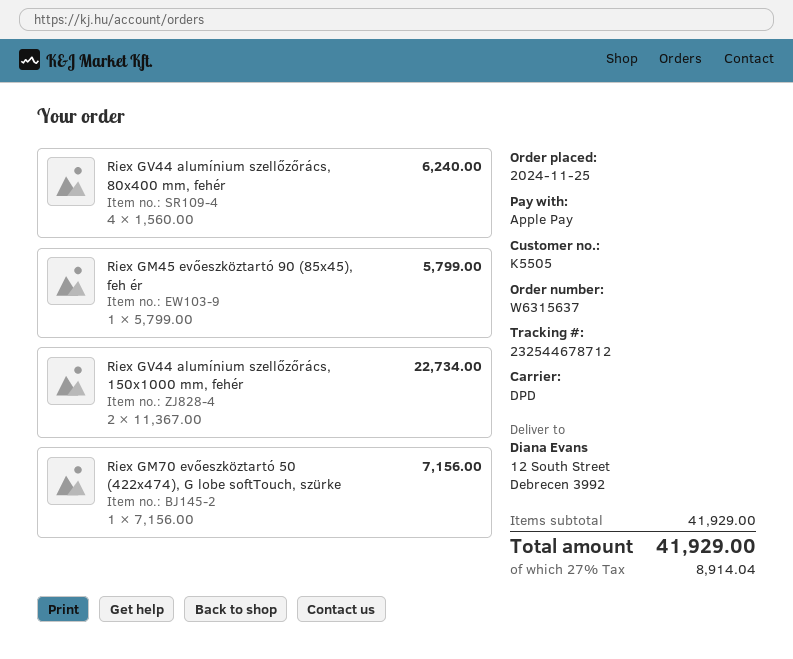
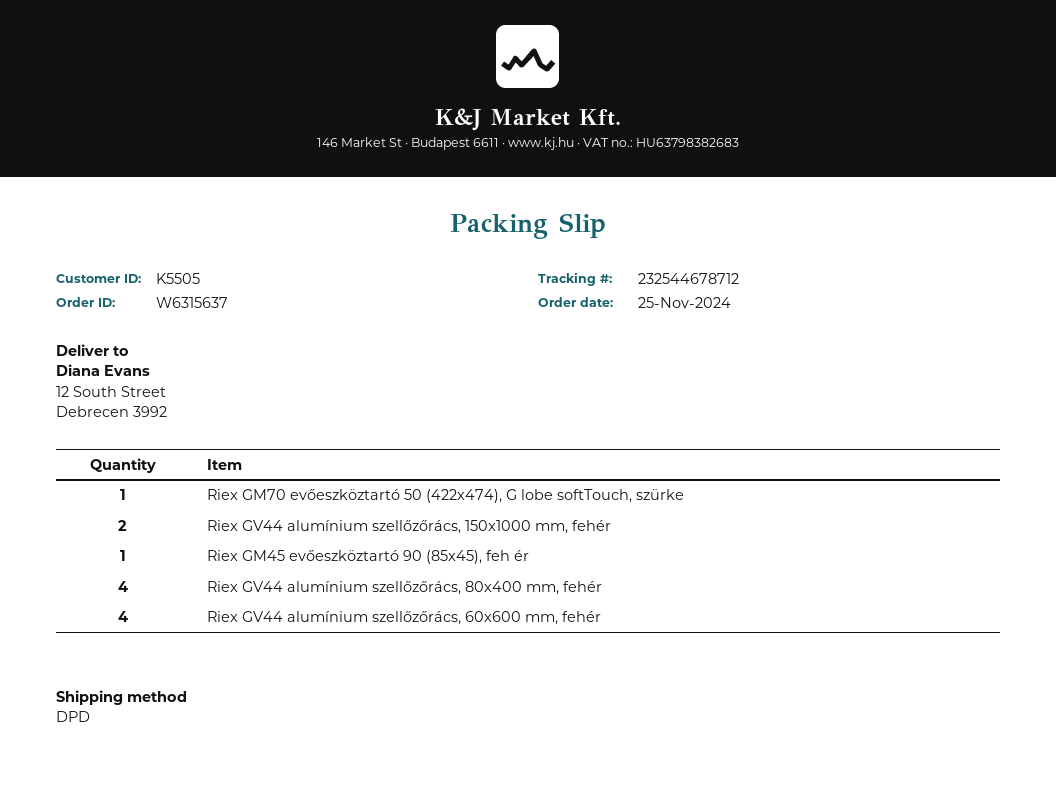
Riex GV44 alumínium szellőzőrács, 60x600 mm, fehér: none -> 4

